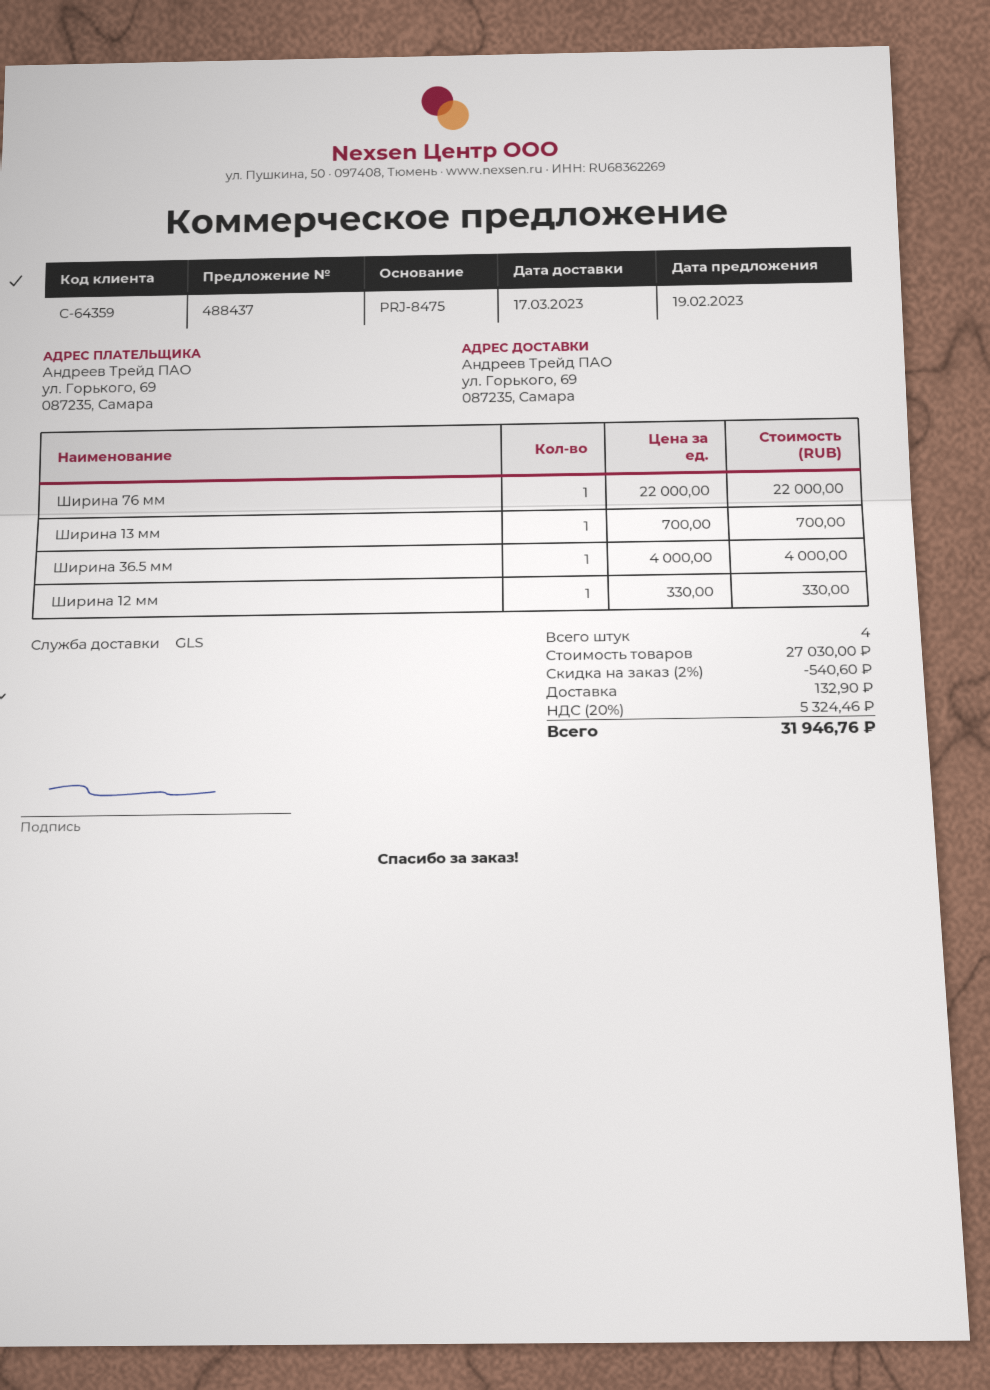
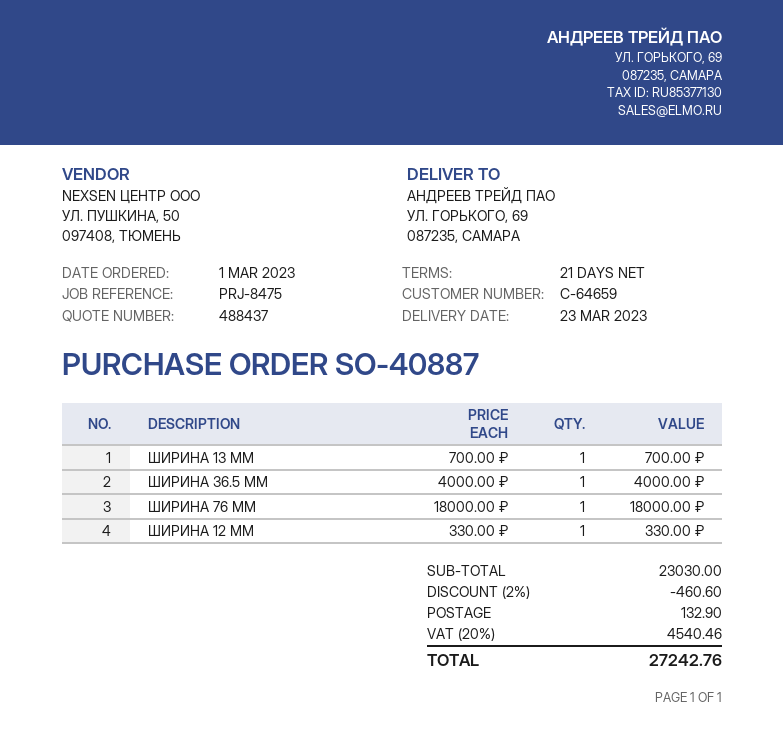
delivery date: 2023-03-17 -> 2023-03-23
customer number: C-64359 -> C-64659
Ширина 76 мм: 1 x 22000.00 = 22000.00 -> 1 x 18000.00 = 18000.00
subtotal: 27030.00 -> 23030.00
discount: 2% = 540.60 -> 2% = 460.60
tax: 20% = 5324.46 -> 20% = 4540.46
total: 31946.76 -> 27242.76

